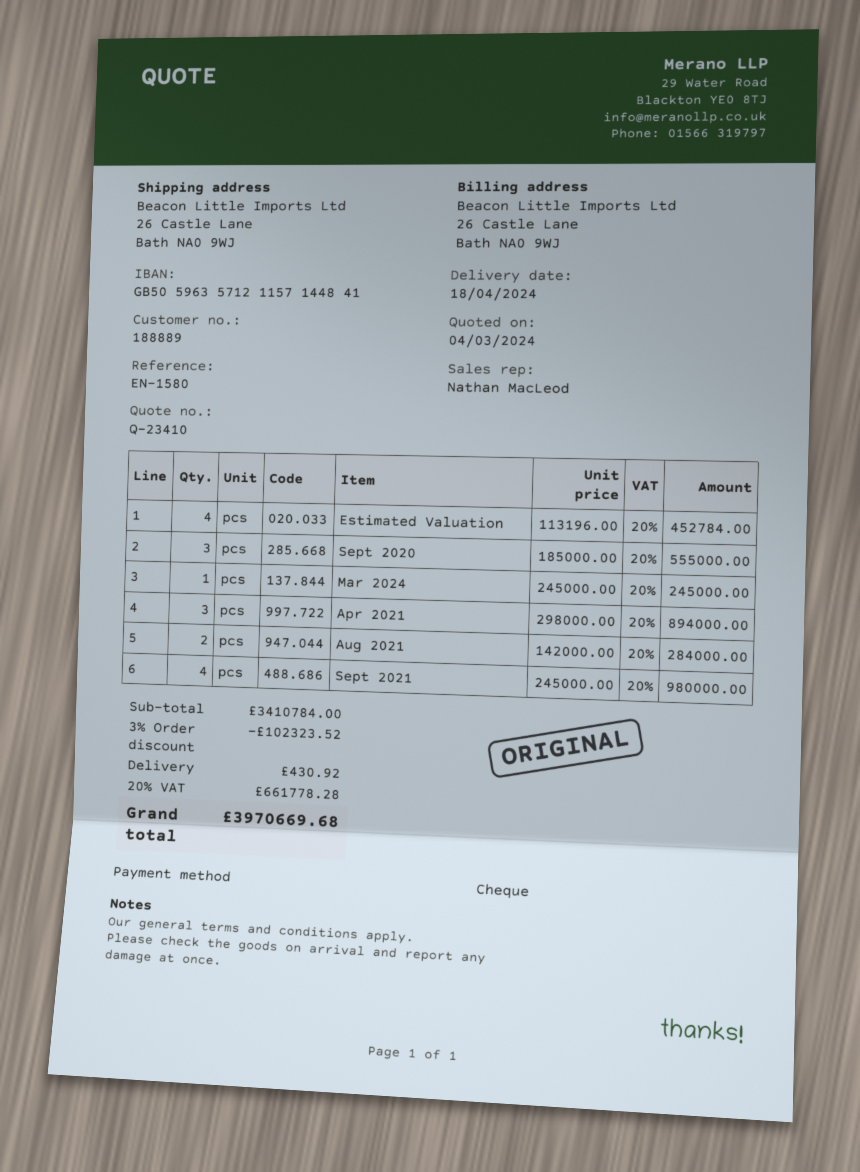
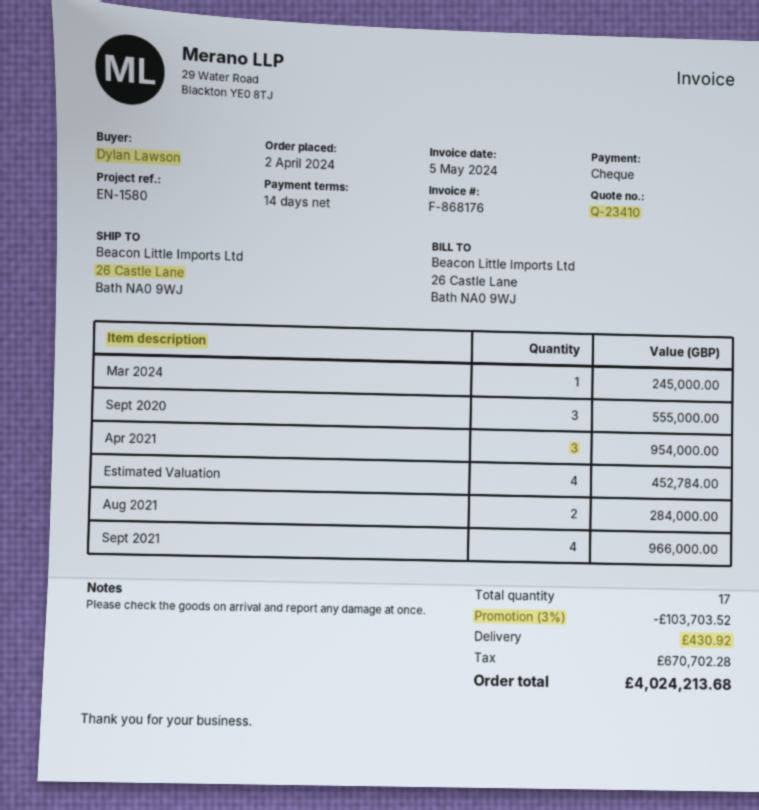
Apr 2021: 3 for 894000.00 -> 3 for 954000.00
Sept 2021: 4 for 980000.00 -> 4 for 966000.00
discount: 3% = 102323.52 -> 3% = 103703.52
tax: 661778.28 -> 670702.28
total: 3970669.68 -> 4024213.68

